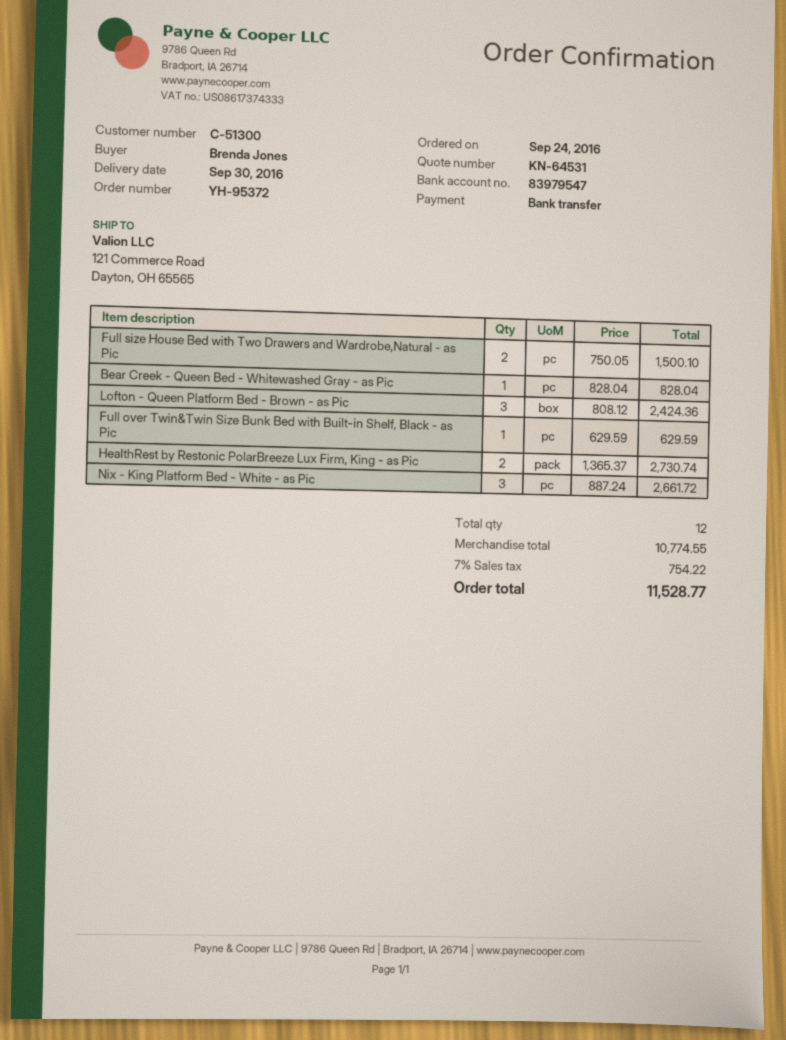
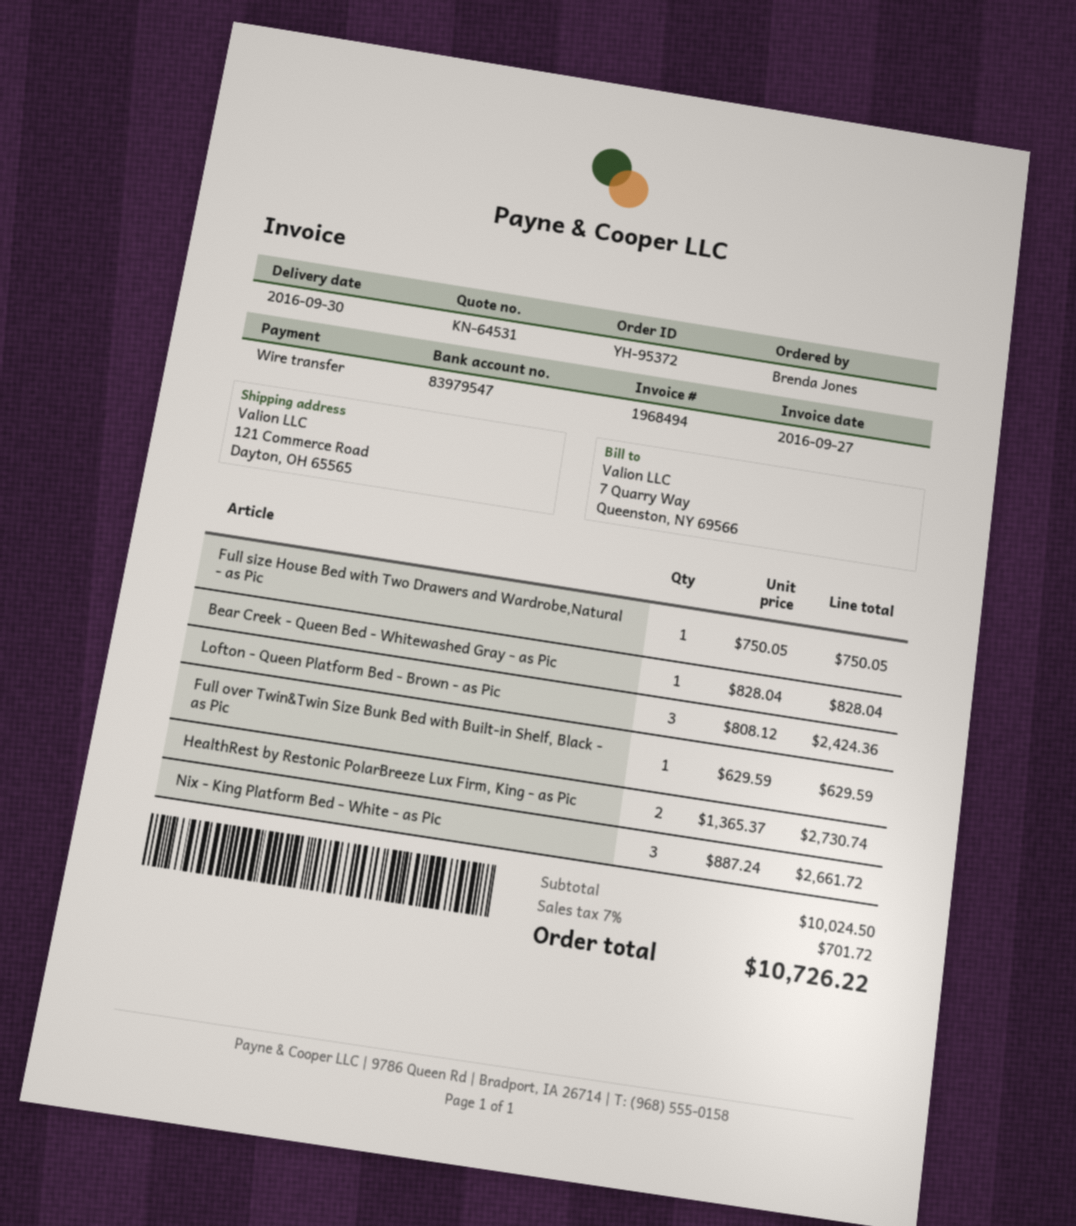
Full size House Bed with Two Drawers and Wardrobe,Natural - as Pic: 2 x 750.05 = 1500.10 -> 1 x 750.05 = 750.05
subtotal: 10774.55 -> 10024.50
tax: 7% = 754.22 -> 7% = 701.72
total: 11528.77 -> 10726.22

